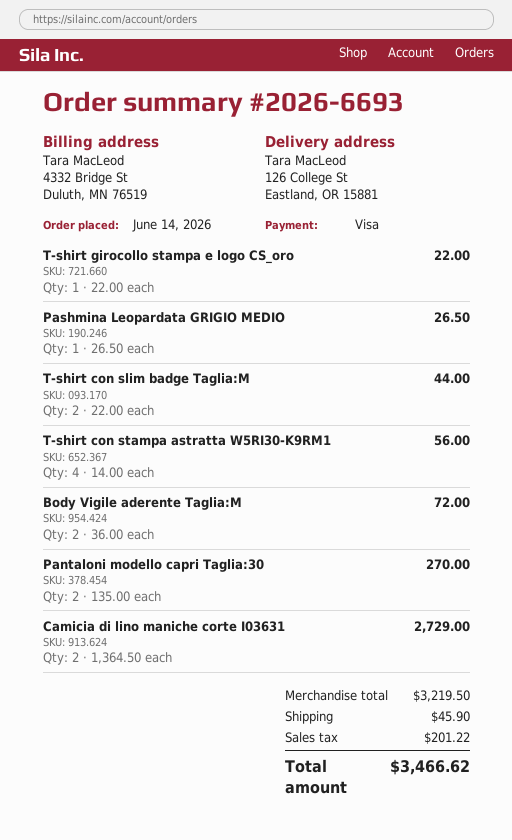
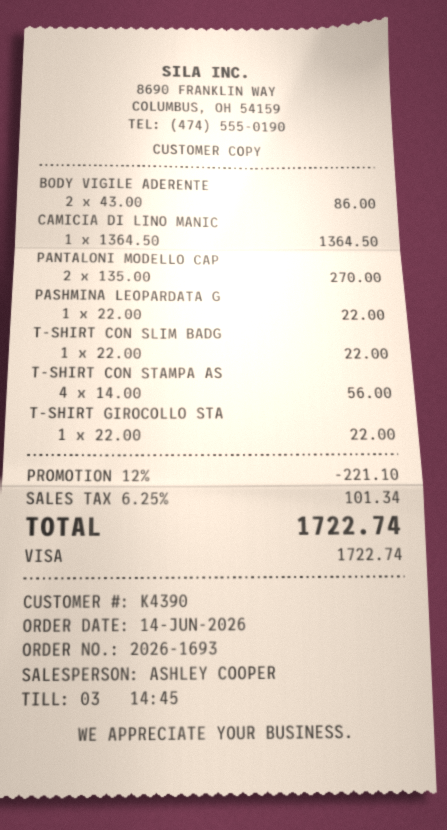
order number: 2026-6693 -> 2026-1693
Pashmina Leopardata GRIGIO MEDIO: 1 x 26.50 = 26.50 -> 1 x 22.00 = 22.00
T-shirt con slim badge Taglia:M: 2 x 22.00 = 44.00 -> 1 x 22.00 = 22.00
Body Vigile aderente Taglia:M: 2 x 36.00 = 72.00 -> 2 x 43.00 = 86.00
Camicia di lino maniche corte I03631: 2 x 1364.50 = 2729.00 -> 1 x 1364.50 = 1364.50
discount: none -> 12% = 221.10
shipping: 45.90 -> none
tax: 201.22 -> 101.34
total: 3466.62 -> 1722.74

